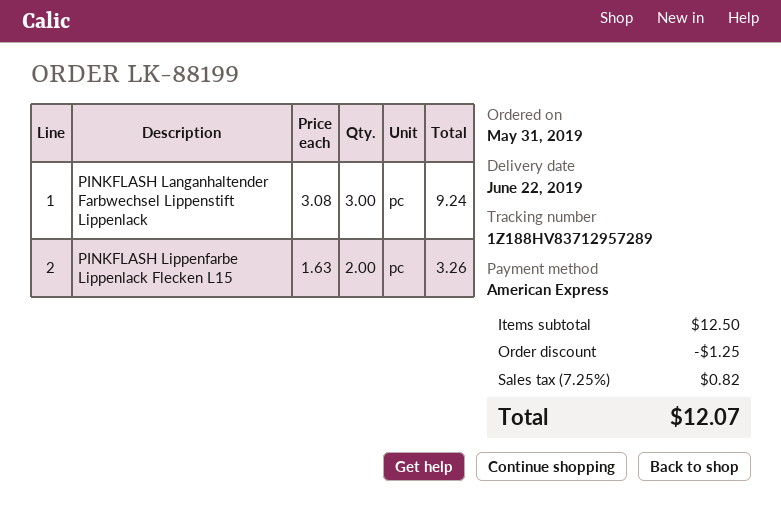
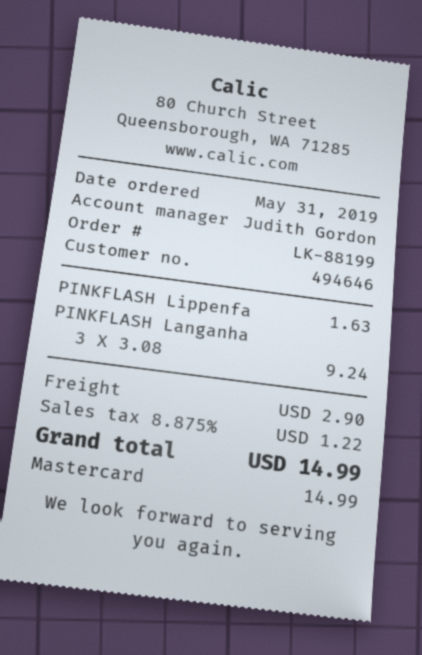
payment method: American Express -> Mastercard
PINKFLASH Lippenfarbe Lippenlack Flecken L15: 2 x 1.63 = 3.26 -> 1 x 1.63 = 1.63
discount: 1.25 -> none
shipping: none -> 2.90
tax: 7.25% = 0.82 -> 8.875% = 1.22
total: 12.07 -> 14.99

